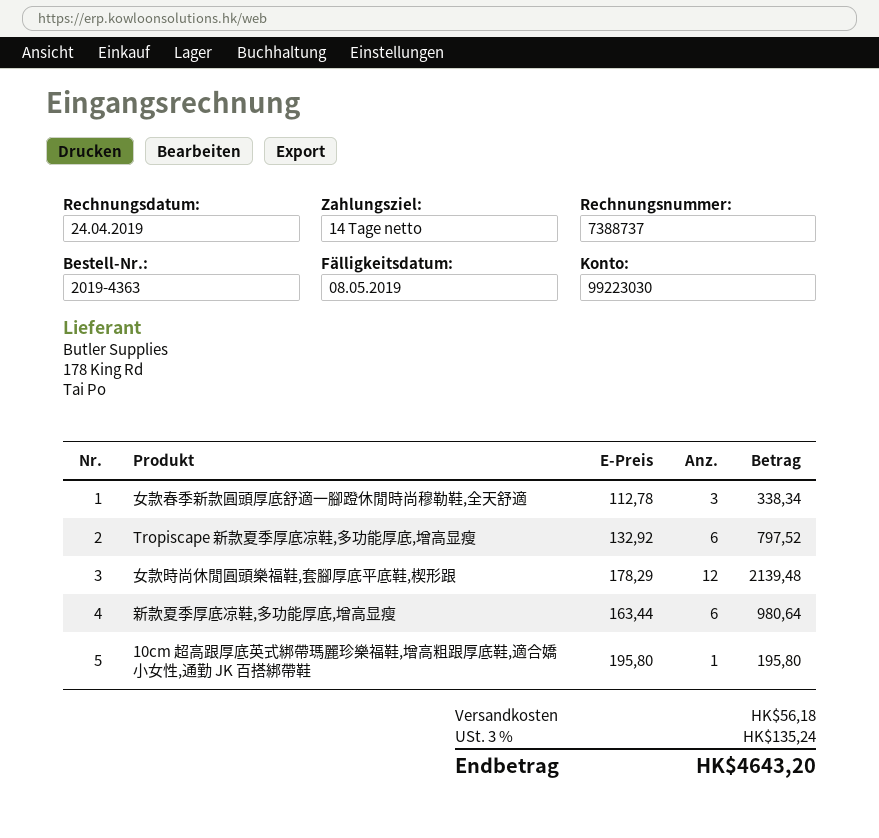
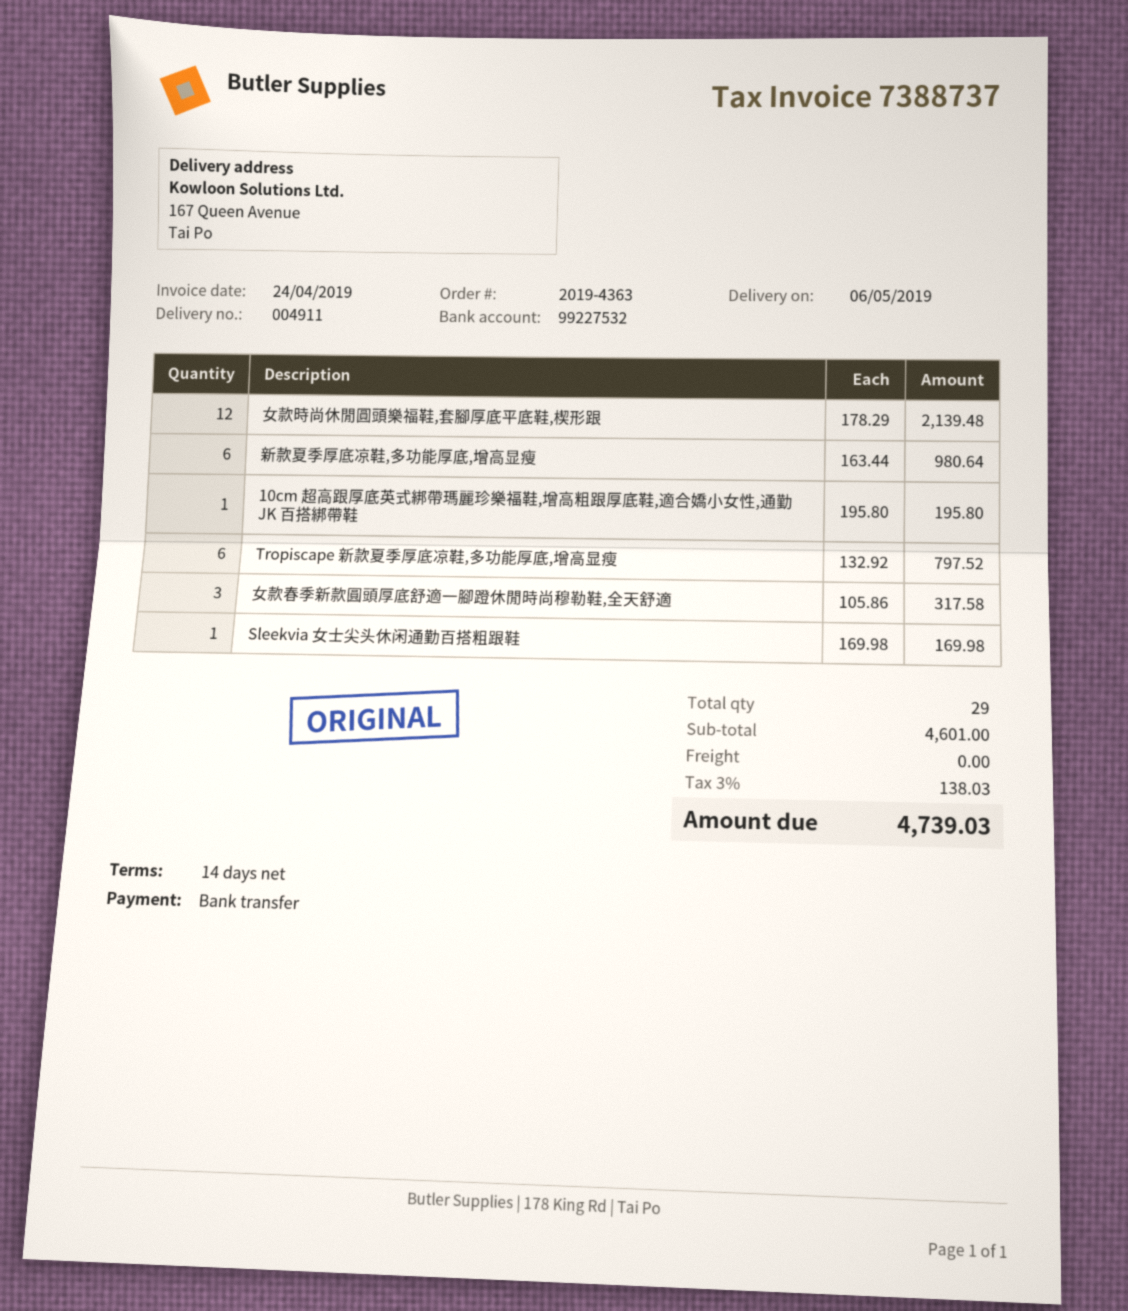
bank account: 99223030 -> 99227532
女款春季新款圓頭厚底舒適一腳蹬休閒時尚穆勒鞋,全天舒適: 3 x 112.78 = 338.34 -> 3 x 105.86 = 317.58
Sleekvia 女士尖头休闲通勤百搭粗跟鞋: none -> 1 x 169.98 = 169.98
shipping: 56.18 -> 0.00
tax: 3% = 135.24 -> 3% = 138.03
total: 4643.20 -> 4739.03

